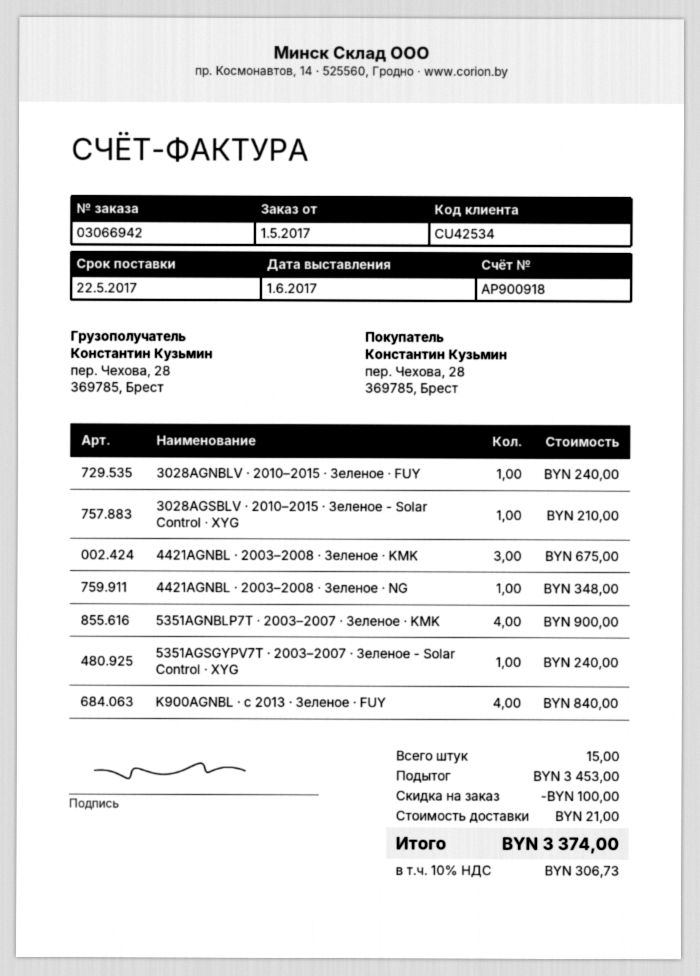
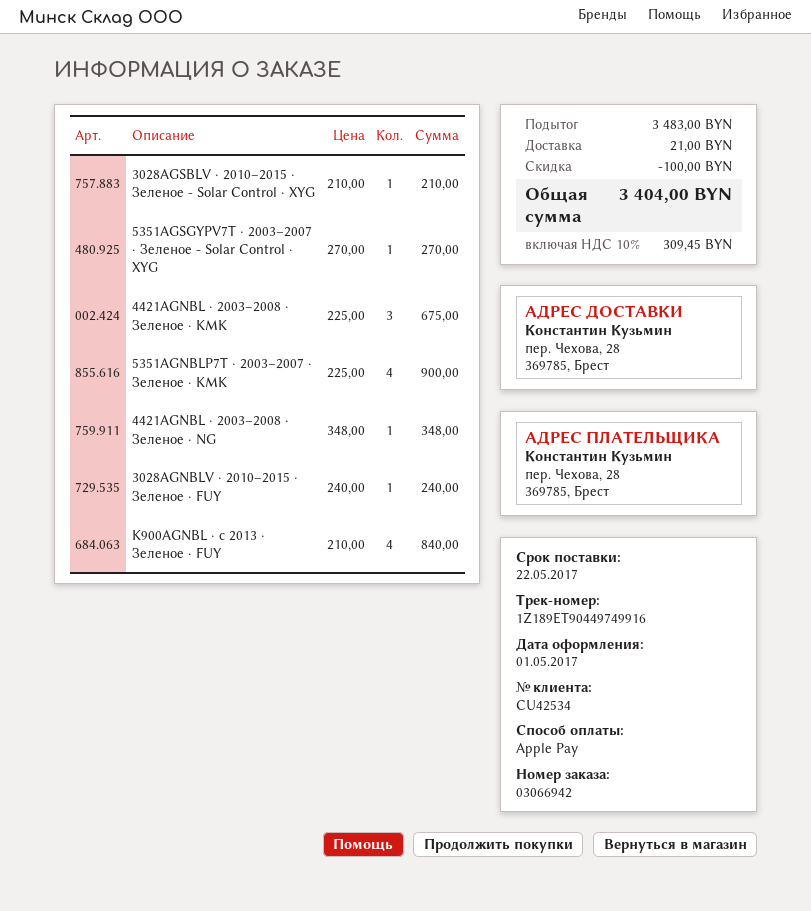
5351AGSGYPV7T · 2003–2007 · Зеленое - Solar Control · XYG: 1 for 240.00 -> 1 for 270.00
subtotal: 3453.00 -> 3483.00
tax: 10% = 306.73 -> 10% = 309.45
total: 3374.00 -> 3404.00

